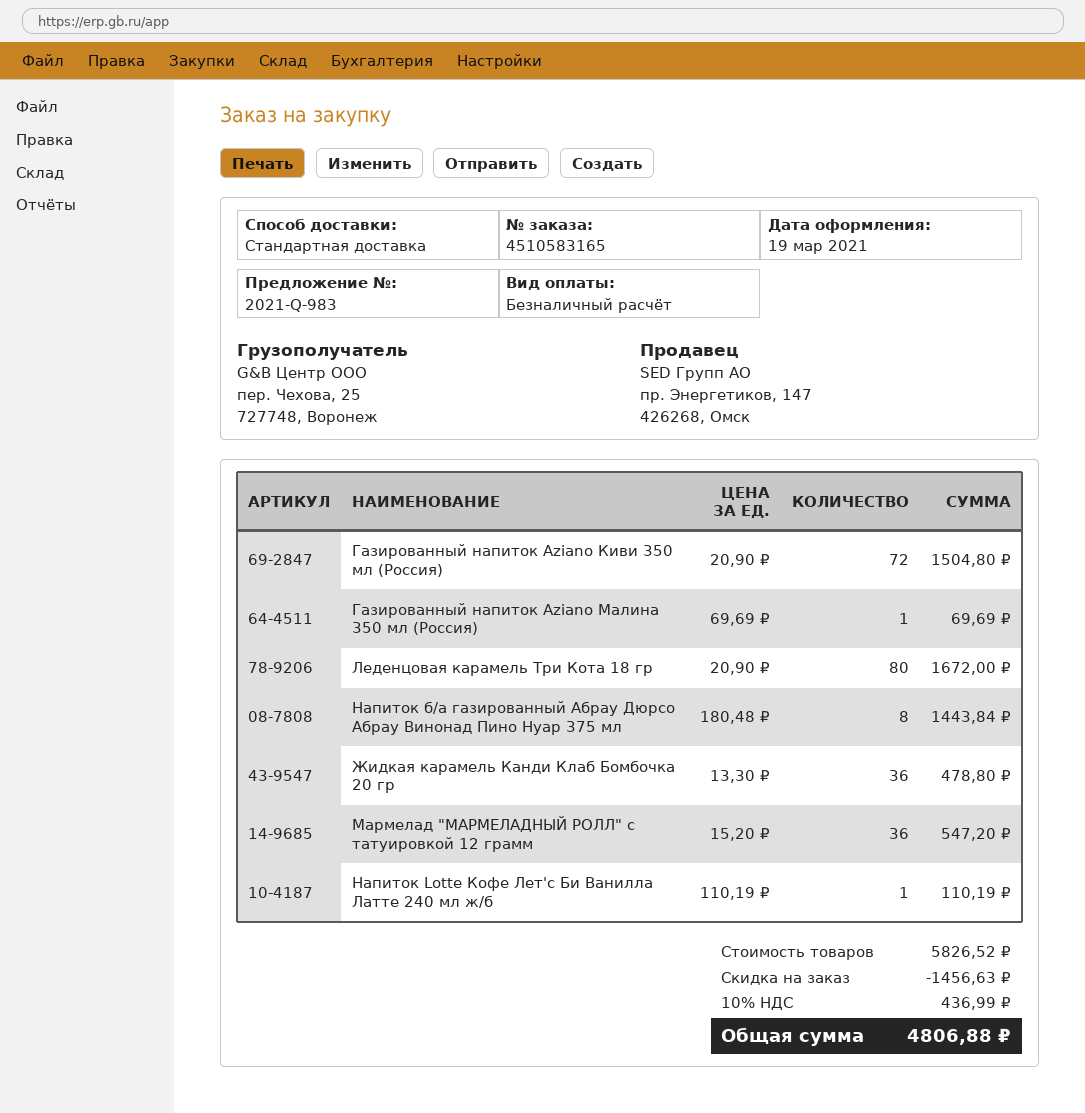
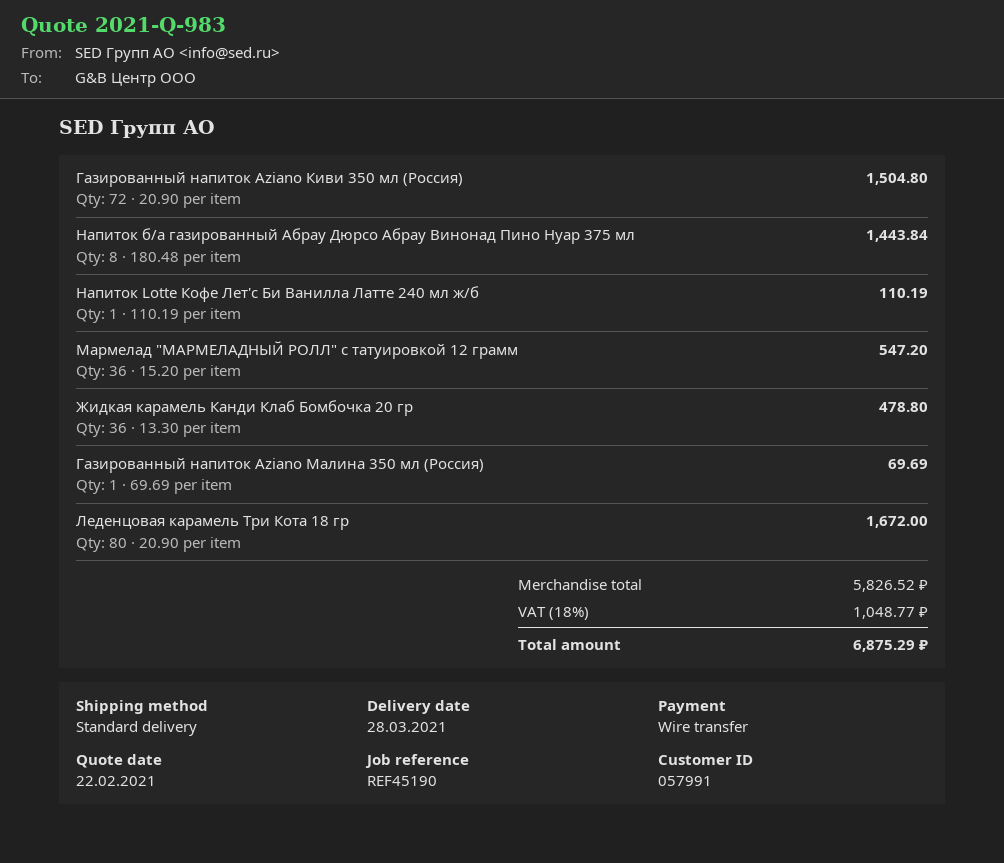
discount: 1456.63 -> none
tax: 10% = 436.99 -> 18% = 1048.77
total: 4806.88 -> 6875.29

